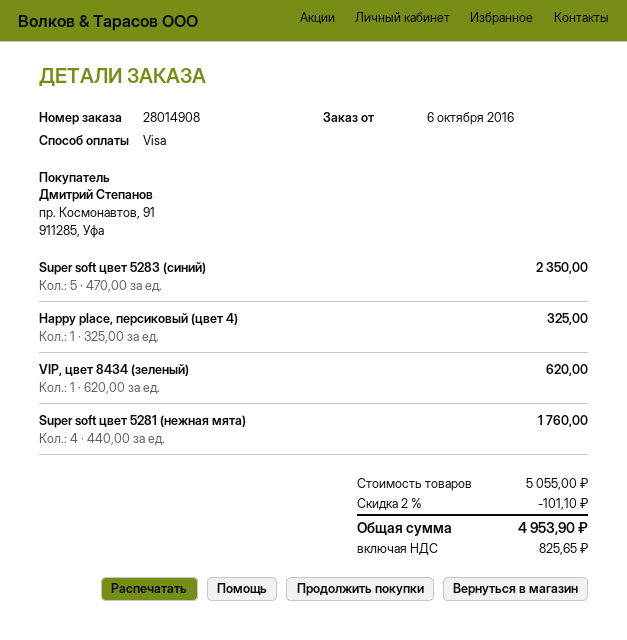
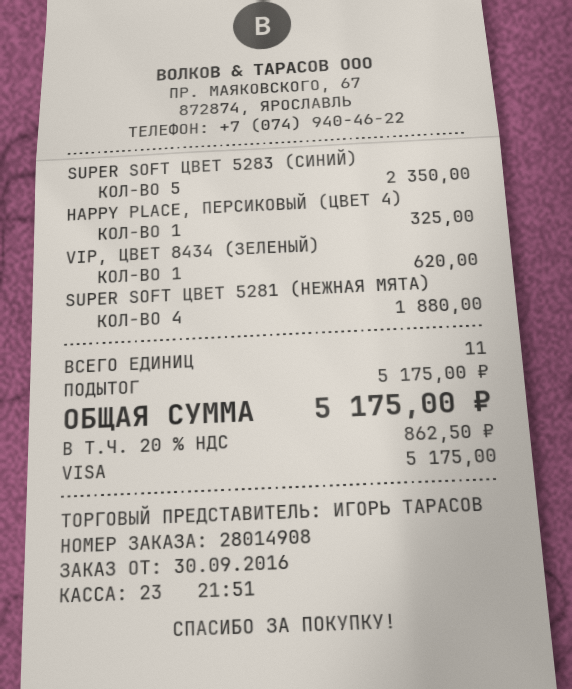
order date: 2016-10-06 -> 2016-09-30
Super soft цвет 5281 (нежная мята): 4 for 1760.00 -> 4 for 1880.00
subtotal: 5055.00 -> 5175.00
discount: 2% = 101.10 -> none
tax: 825.65 -> 862.50
total: 4953.90 -> 5175.00

